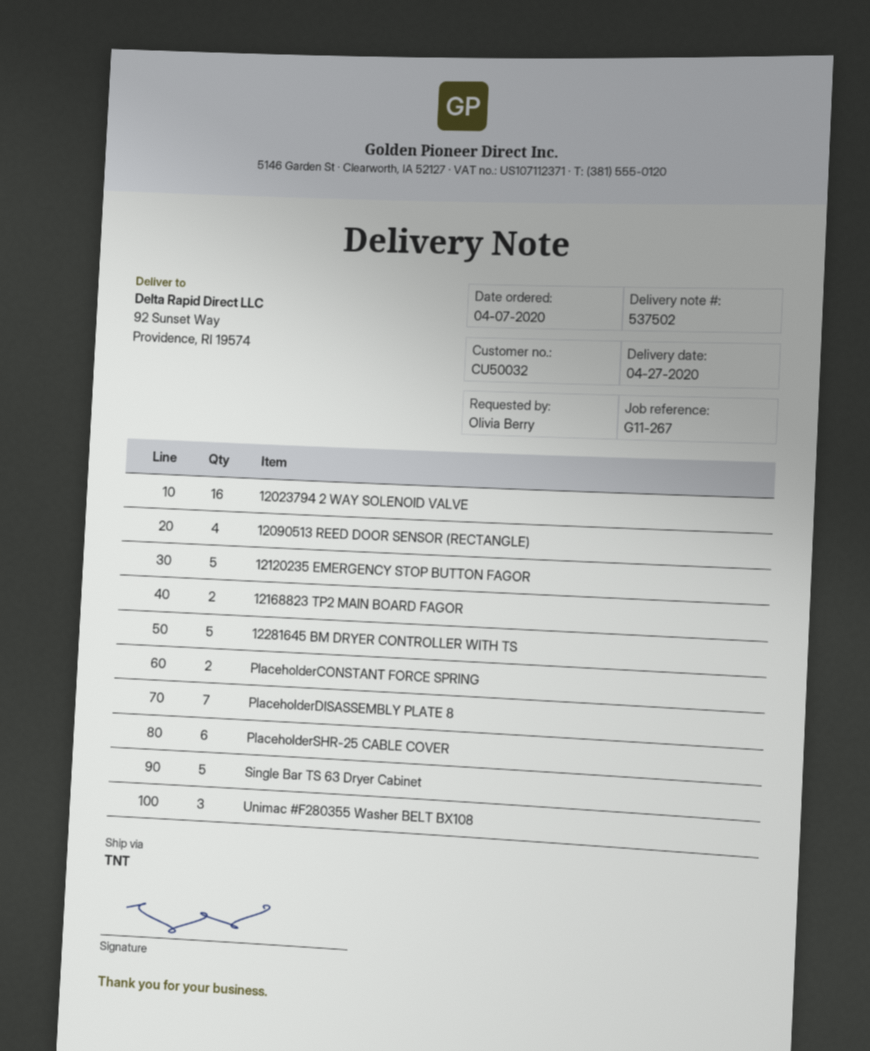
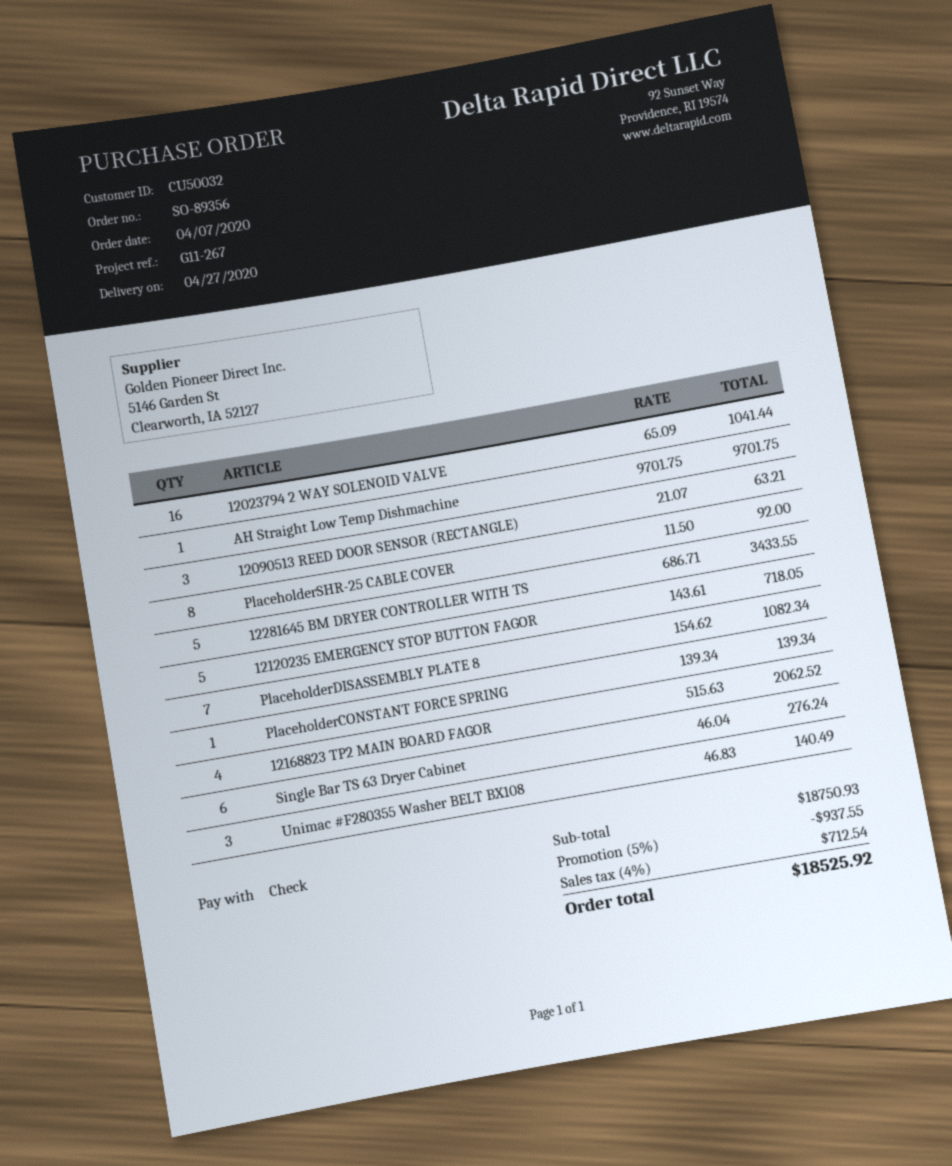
12090513 REED DOOR SENSOR (RECTANGLE): 4 -> 3
12168823 TP2 MAIN BOARD FAGOR: 2 -> 4
PlaceholderCONSTANT FORCE SPRING: 2 -> 1
PlaceholderSHR-25 CABLE COVER: 6 -> 8
Single Bar TS 63 Dryer Cabinet: 5 -> 6
AH Straight Low Temp Dishmachine: none -> 1

